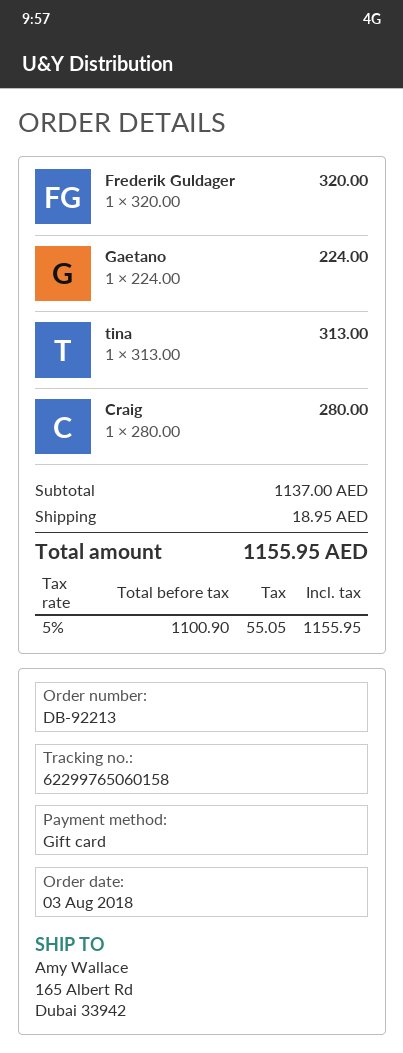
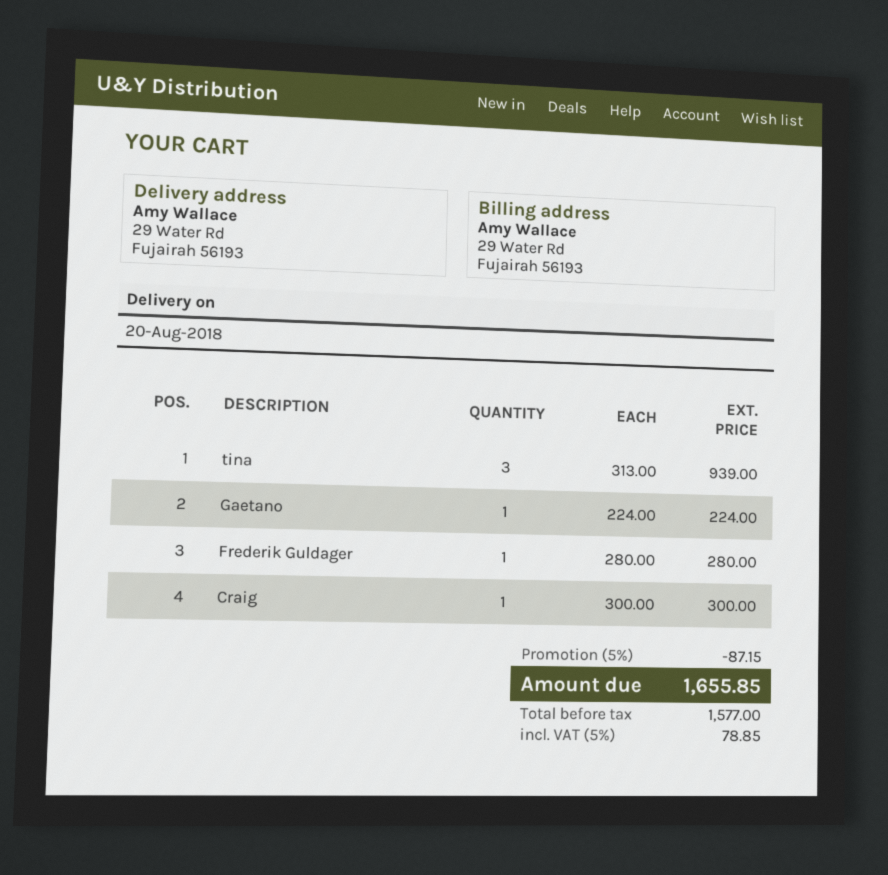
ship to: 165 Albert Rd, Dubai 33942 -> 29 Water Rd, Fujairah 56193
Frederik Guldager: 1 x 320.00 = 320.00 -> 1 x 280.00 = 280.00
tina: 1 x 313.00 = 313.00 -> 3 x 313.00 = 939.00
Craig: 1 x 280.00 = 280.00 -> 1 x 300.00 = 300.00
discount: none -> 5% = 87.15
shipping: 18.95 -> none
net: 1100.90 -> 1577.00
tax: 5% = 55.05 -> 5% = 78.85
total: 1155.95 -> 1655.85

